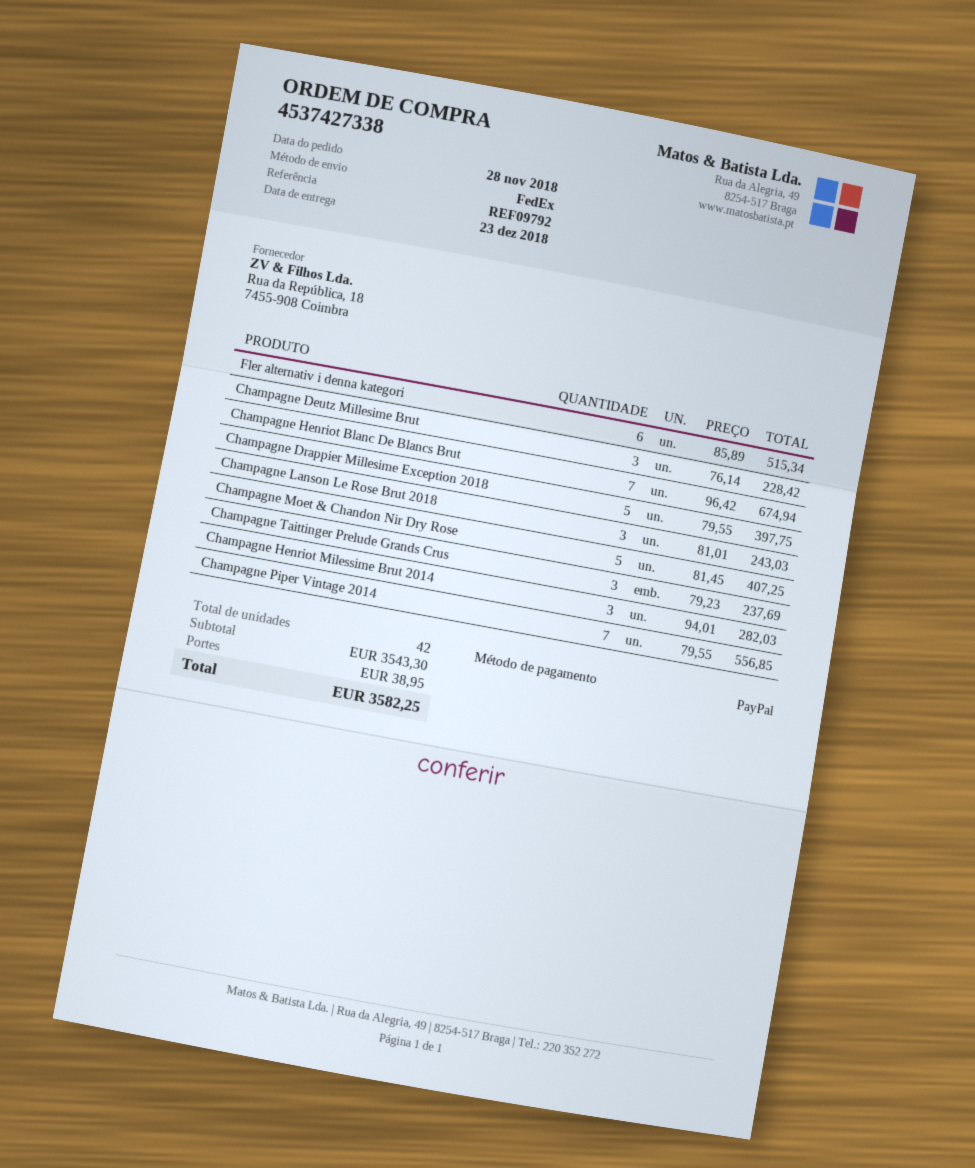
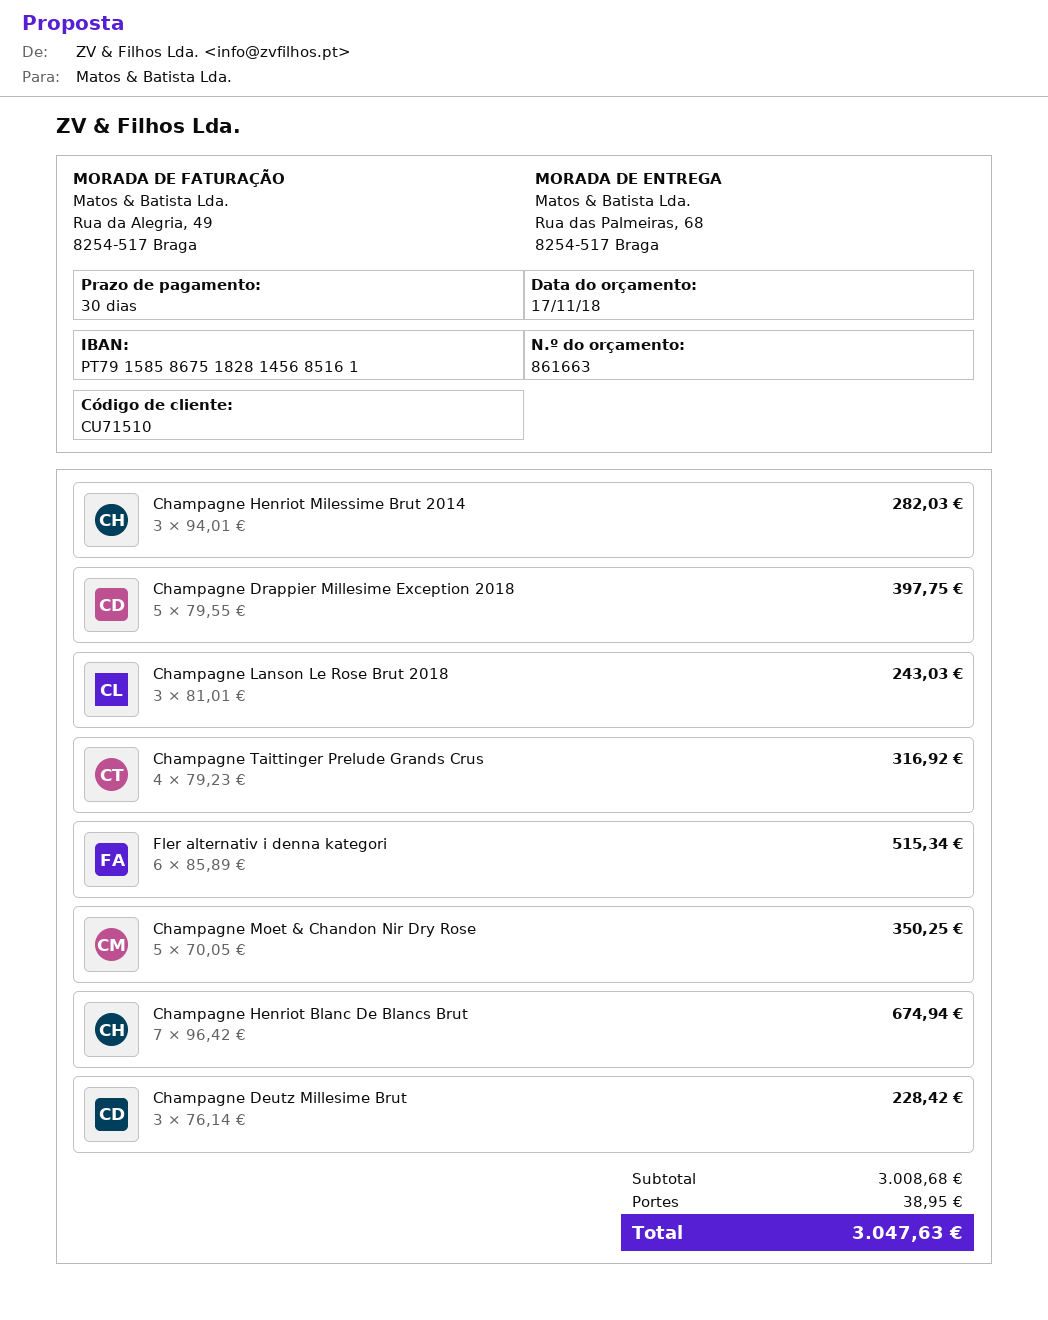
Champagne Moet & Chandon Nir Dry Rose: 5 x 81.45 = 407.25 -> 5 x 70.05 = 350.25
Champagne Taittinger Prelude Grands Crus: 3 x 79.23 = 237.69 -> 4 x 79.23 = 316.92
Champagne Piper Vintage 2014: 7 x 79.55 = 556.85 -> none
subtotal: 3543.30 -> 3008.68
total: 3582.25 -> 3047.63

